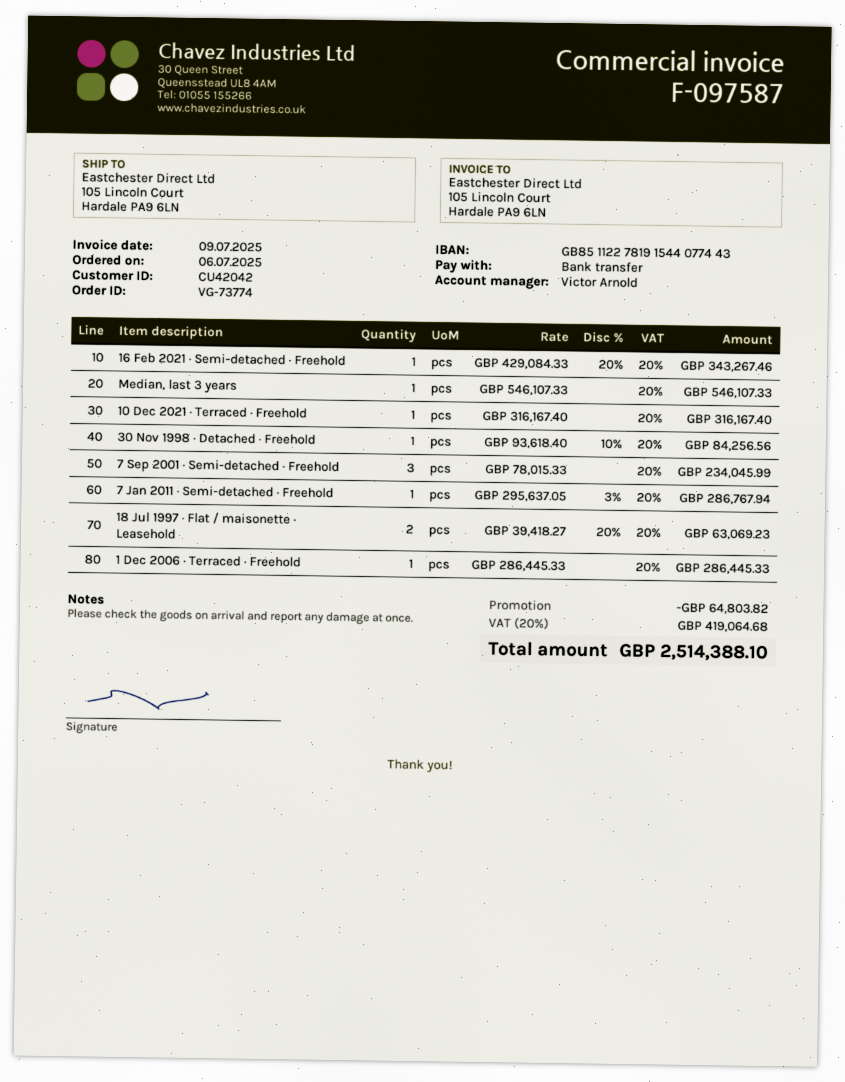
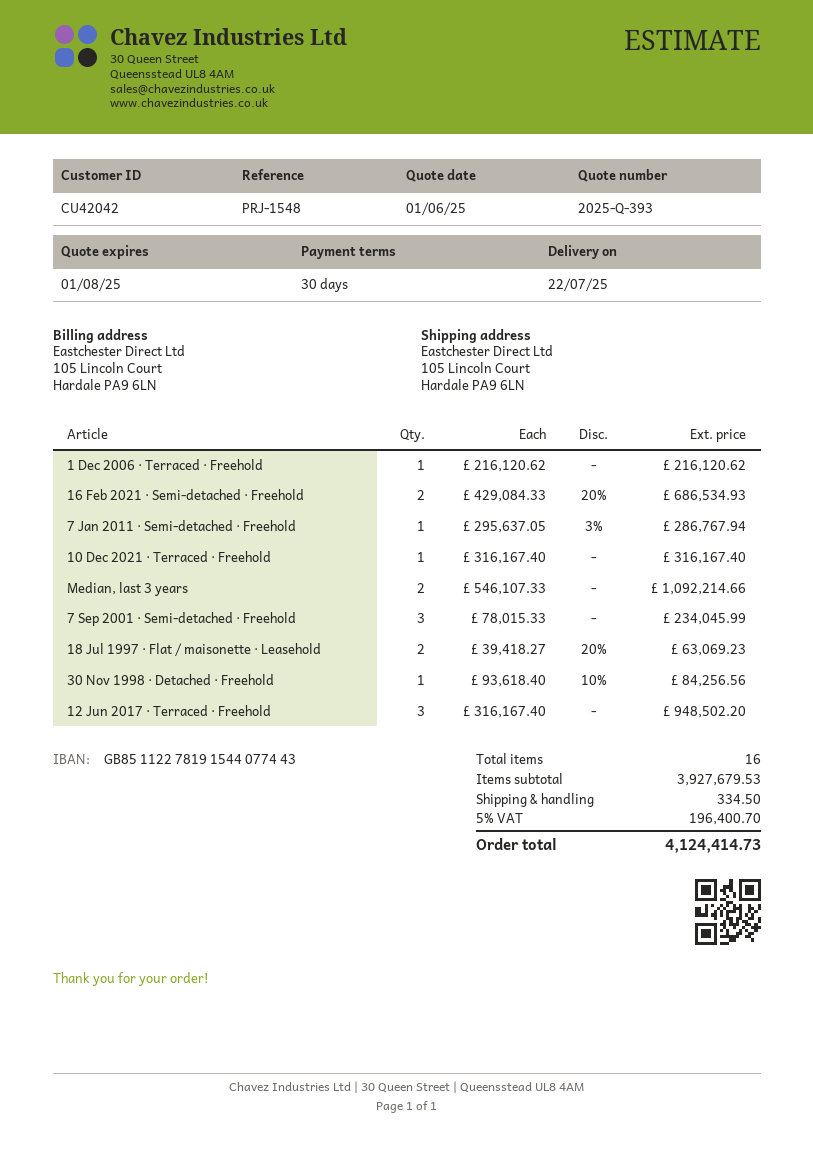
16 Feb 2021 · Semi-detached · Freehold: 1 x 429084.33 - 20% = 343267.46 -> 2 x 429084.33 - 20% = 686534.93
Median, last 3 years: 1 x 546107.33 = 546107.33 -> 2 x 546107.33 = 1092214.66
1 Dec 2006 · Terraced · Freehold: 1 x 286445.33 = 286445.33 -> 1 x 216120.62 = 216120.62
12 Jun 2017 · Terraced · Freehold: none -> 3 x 316167.40 = 948502.20
discount: 64803.82 -> none
shipping: none -> 334.50
tax: 20% = 419064.68 -> 5% = 196400.70
total: 2514388.10 -> 4124414.73

